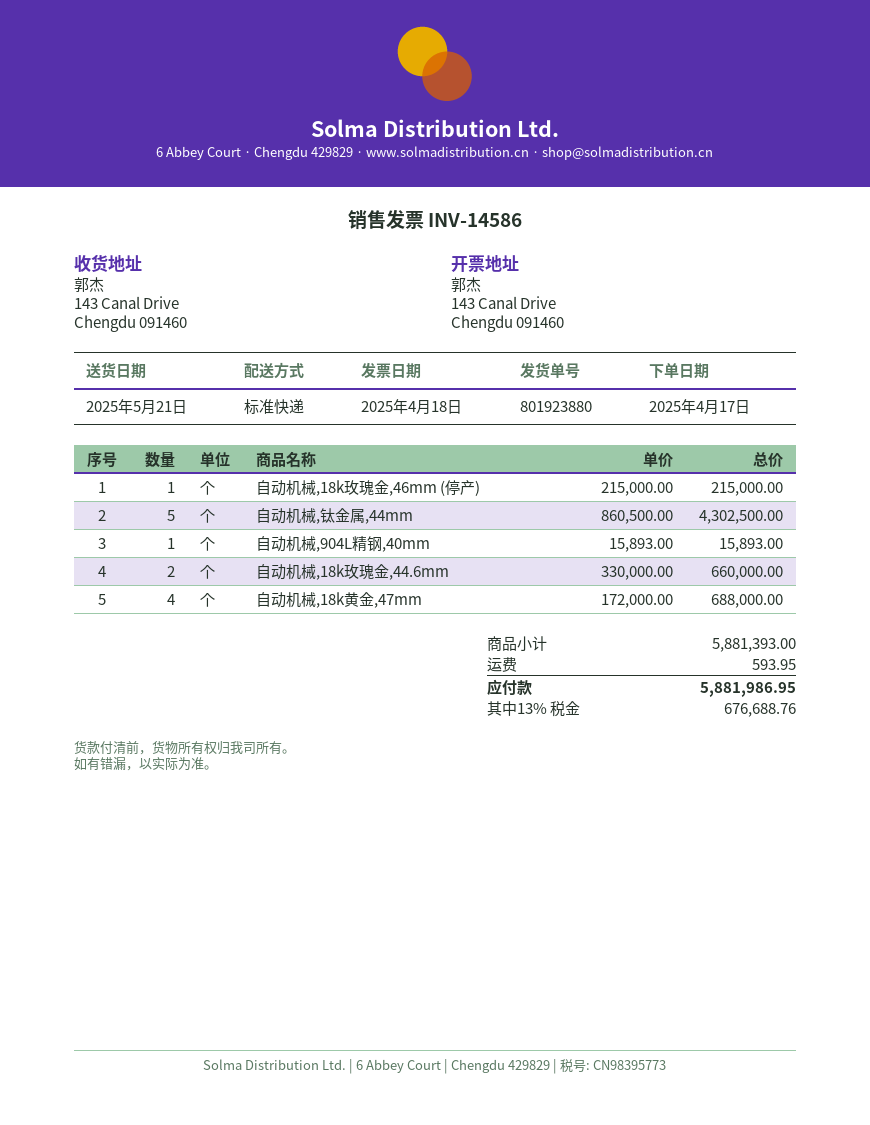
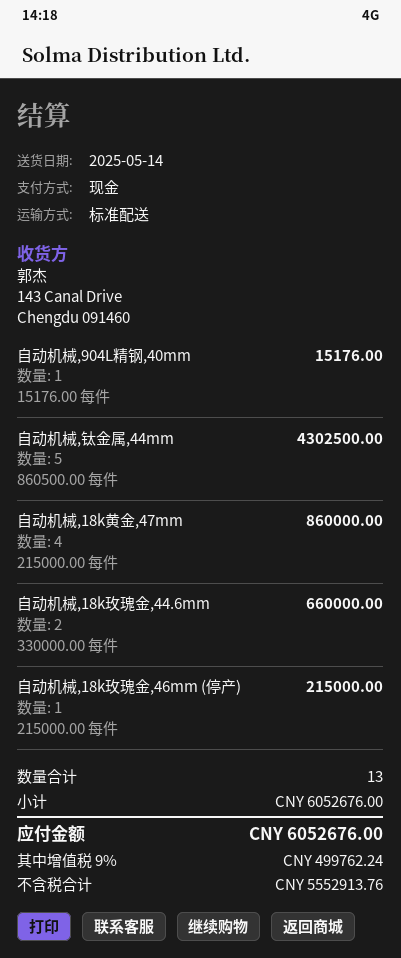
delivery date: 2025-05-21 -> 2025-05-14
自动机械,904L精钢,40mm: 1 x 15893.00 = 15893.00 -> 1 x 15176.00 = 15176.00
自动机械,18k黄金,47mm: 4 x 172000.00 = 688000.00 -> 4 x 215000.00 = 860000.00
subtotal: 5881393.00 -> 6052676.00
shipping: 593.95 -> none
tax: 13% = 676688.76 -> 9% = 499762.24
total: 5881986.95 -> 6052676.00

